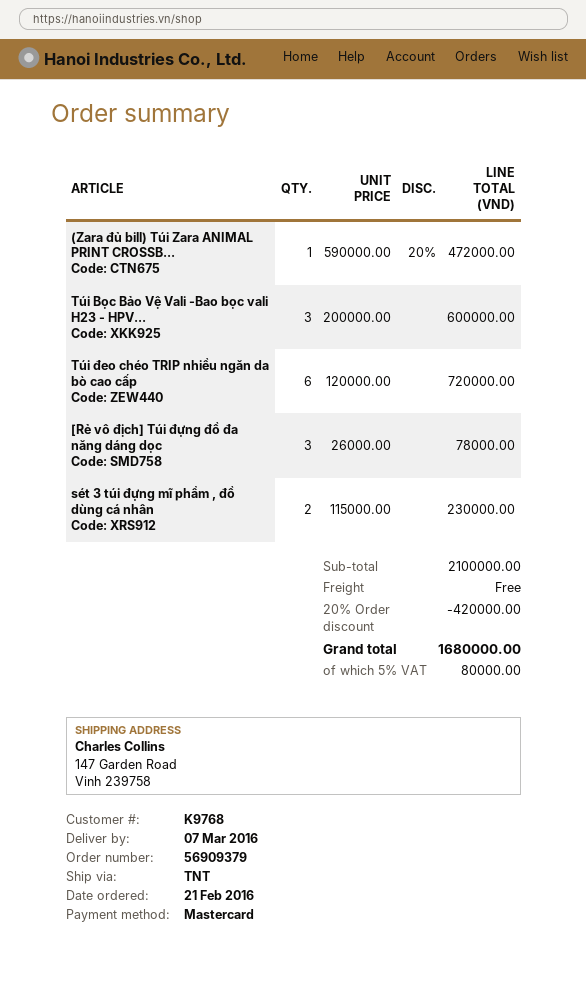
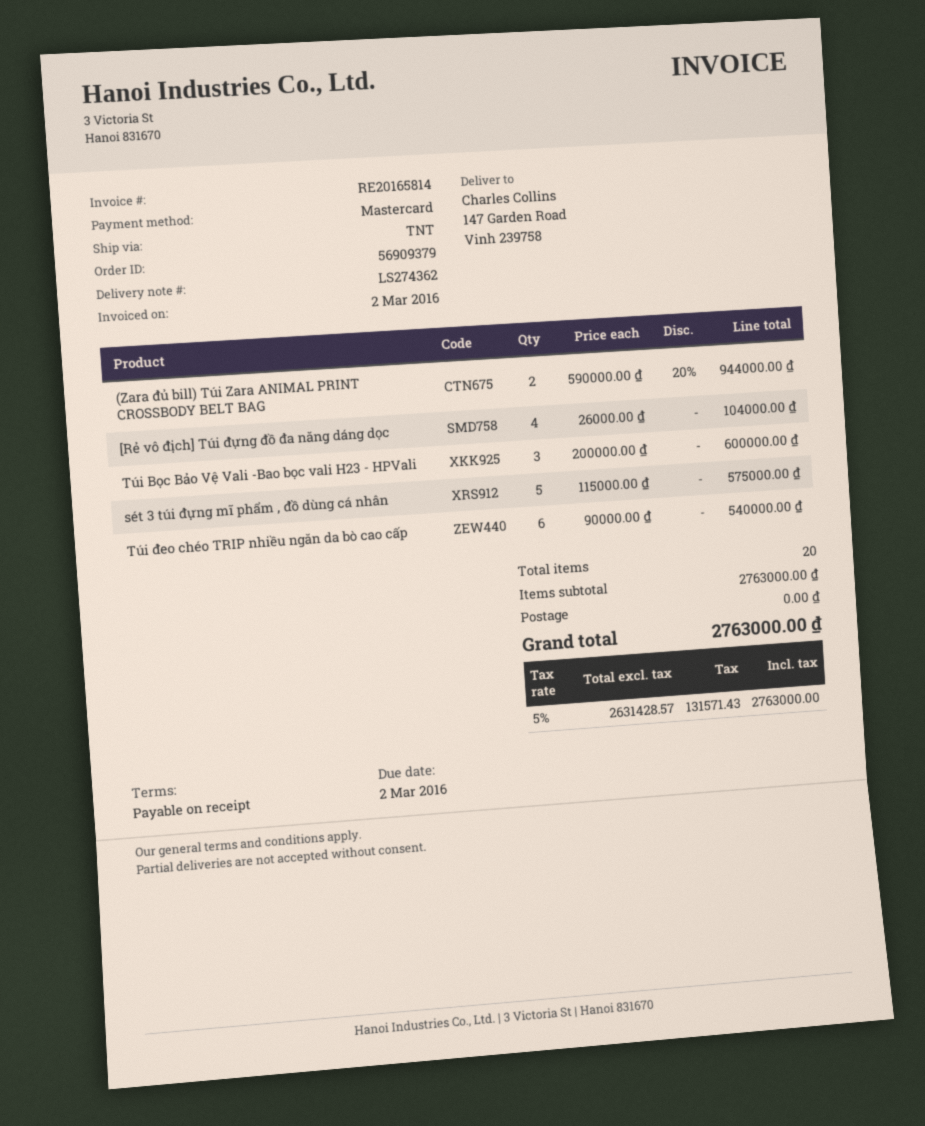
(Zara đủ bill) Túi Zara ANIMAL PRINT CROSSB...: 1 x 590000.00 - 20% = 472000.00 -> 2 x 590000.00 - 20% = 944000.00
Túi đeo chéo TRIP nhiều ngăn da bò cao cấp: 6 x 120000.00 = 720000.00 -> 6 x 90000.00 = 540000.00
[Rẻ vô địch] Túi đựng đồ đa năng dáng dọc: 3 x 26000.00 = 78000.00 -> 4 x 26000.00 = 104000.00
sét 3 túi đựng mĩ phẩm , đồ dùng cá nhân: 2 x 115000.00 = 230000.00 -> 5 x 115000.00 = 575000.00
subtotal: 2100000.00 -> 2763000.00
discount: 20% = 420000.00 -> none
tax: 5% = 80000.00 -> 5% = 131571.43
total: 1680000.00 -> 2763000.00

